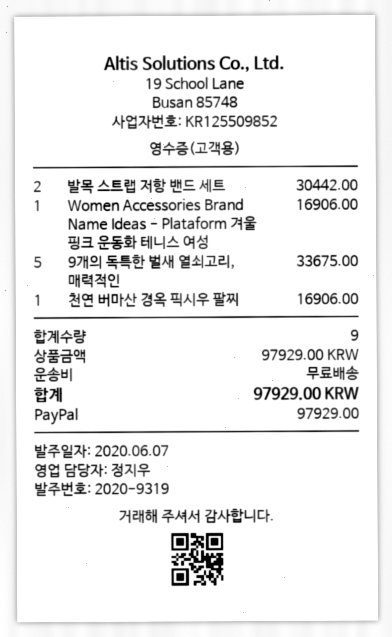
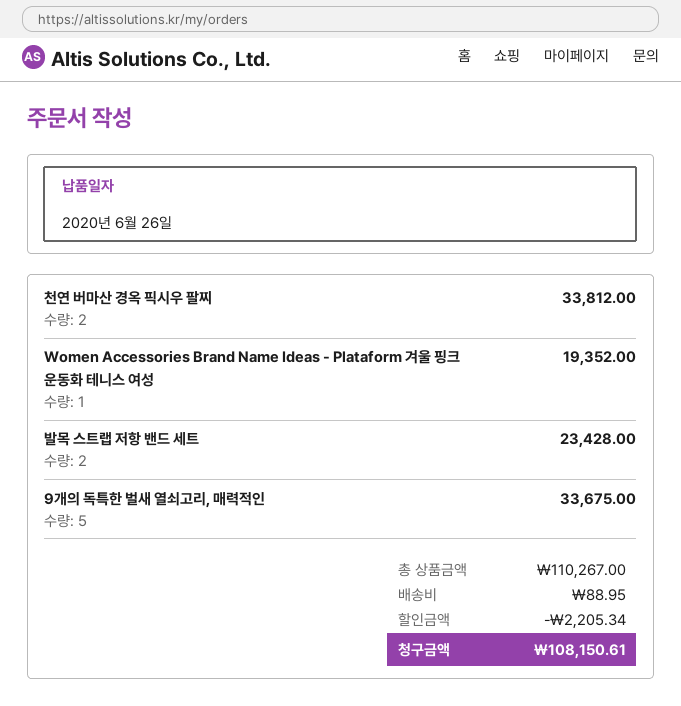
발목 스트랩 저항 밴드 세트: 2 for 30442.00 -> 2 for 23428.00
Women Accessories Brand Name Ideas - Plataform 겨울 핑크 운동화 테니스 여성: 1 for 16906.00 -> 1 for 19352.00
천연 버마산 경옥 픽시우 팔찌: 1 for 16906.00 -> 2 for 33812.00
subtotal: 97929.00 -> 110267.00
discount: none -> 2205.34
shipping: 0.00 -> 88.95
total: 97929.00 -> 108150.61

